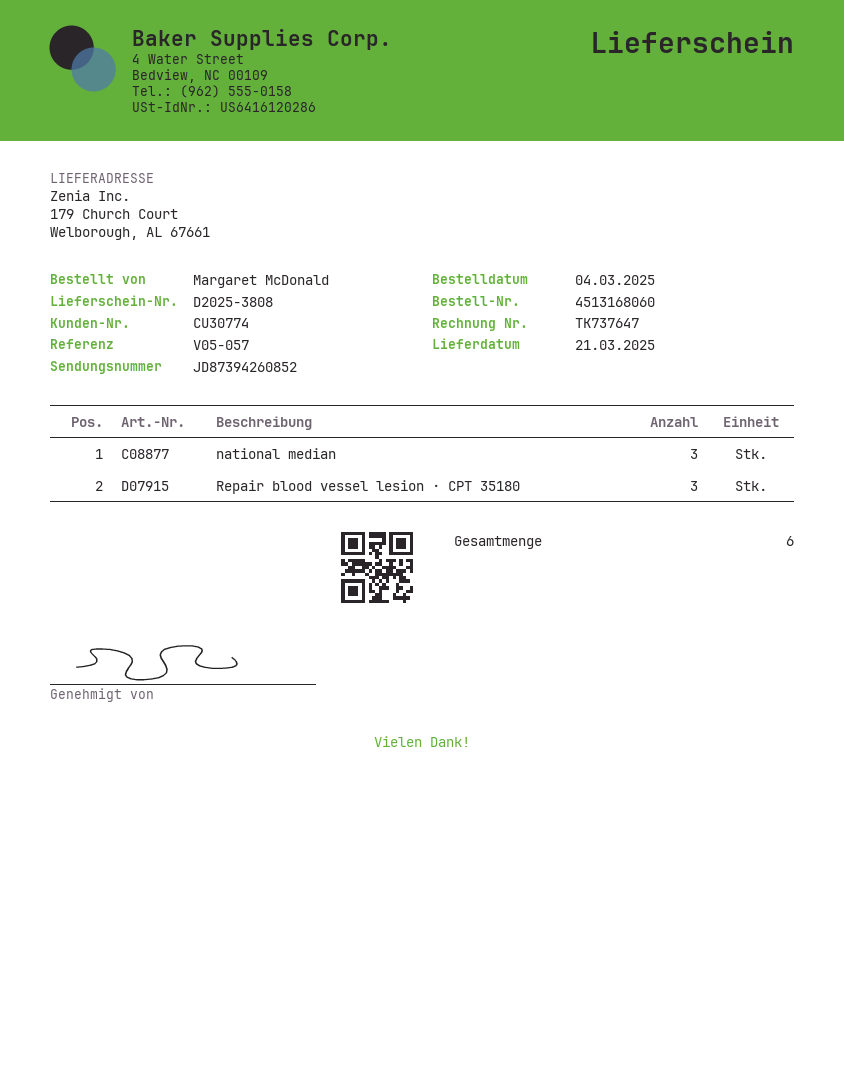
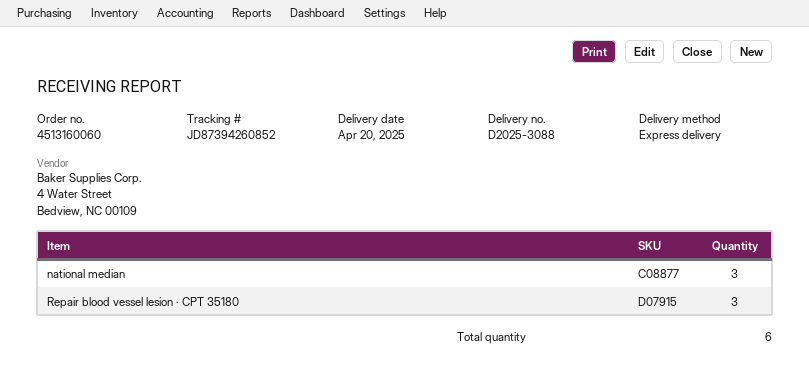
order number: 4513168060 -> 4513160060
delivery note number: D2025-3808 -> D2025-3088
delivery date: 2025-03-21 -> 2025-04-20

